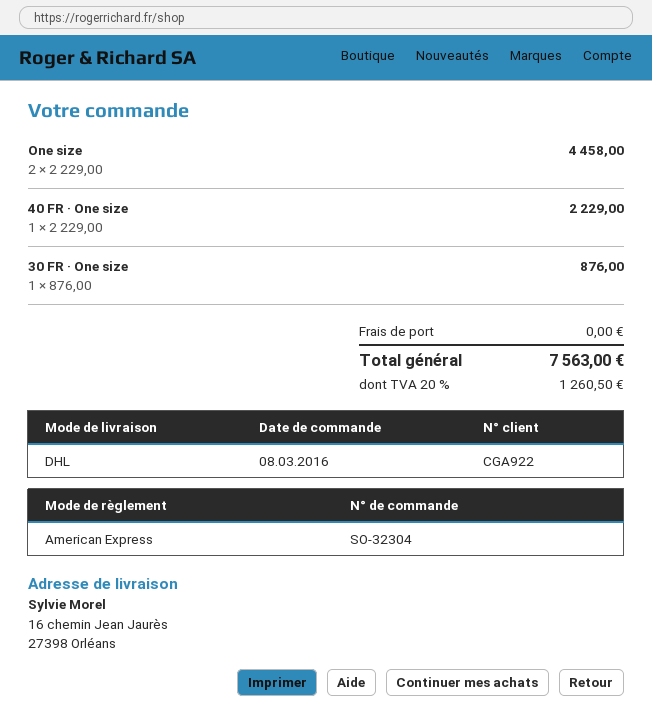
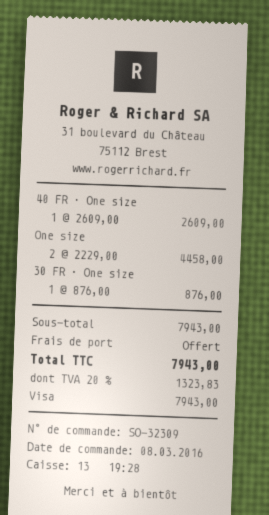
order number: SO-32304 -> SO-32309
payment method: American Express -> Visa
40 FR · One size: 1 x 2229.00 = 2229.00 -> 1 x 2609.00 = 2609.00
tax: 20% = 1260.50 -> 20% = 1323.83
total: 7563.00 -> 7943.00

